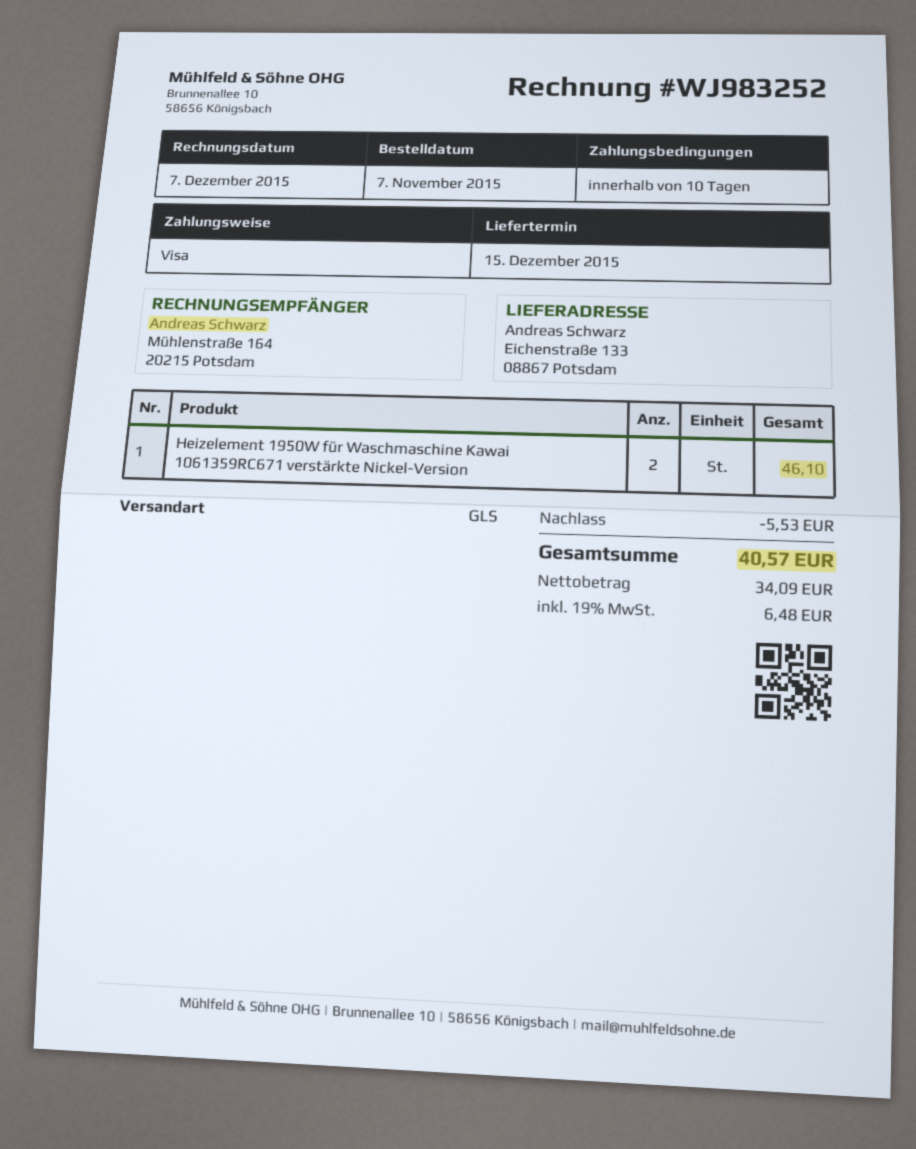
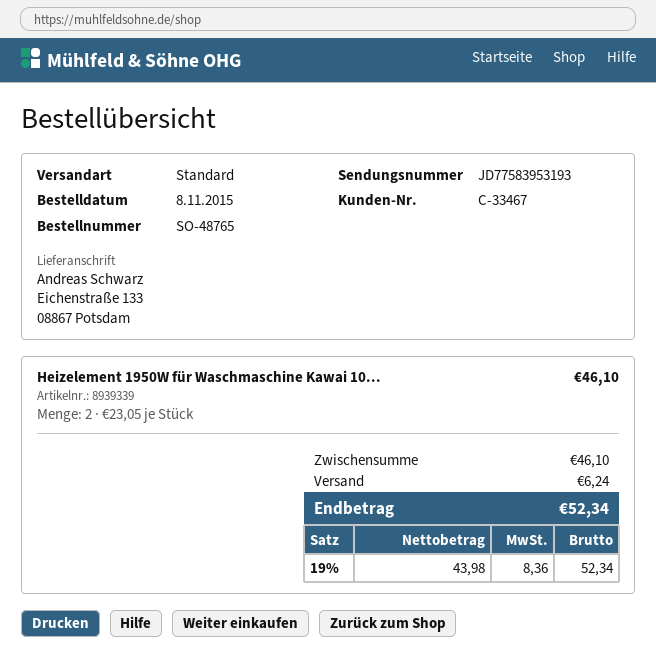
order date: 2015-11-07 -> 2015-11-08
shipping method: GLS -> standard
discount: 5.53 -> none
shipping: none -> 6.24
net: 34.09 -> 43.98
tax: 19% = 6.48 -> 19% = 8.36
total: 40.57 -> 52.34

